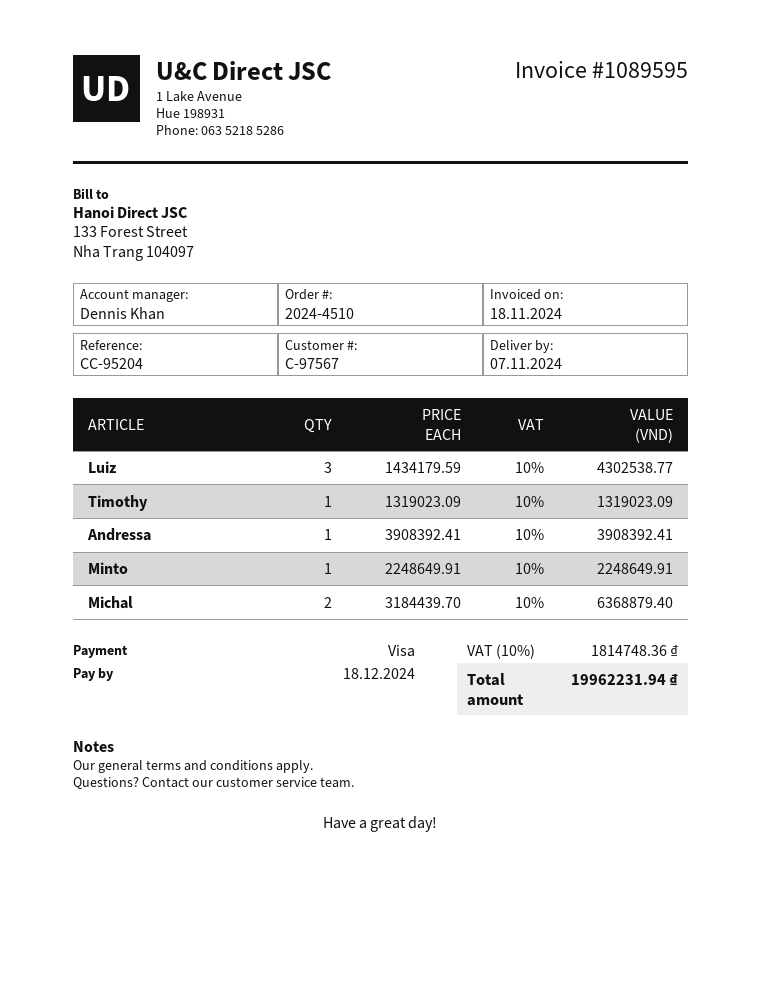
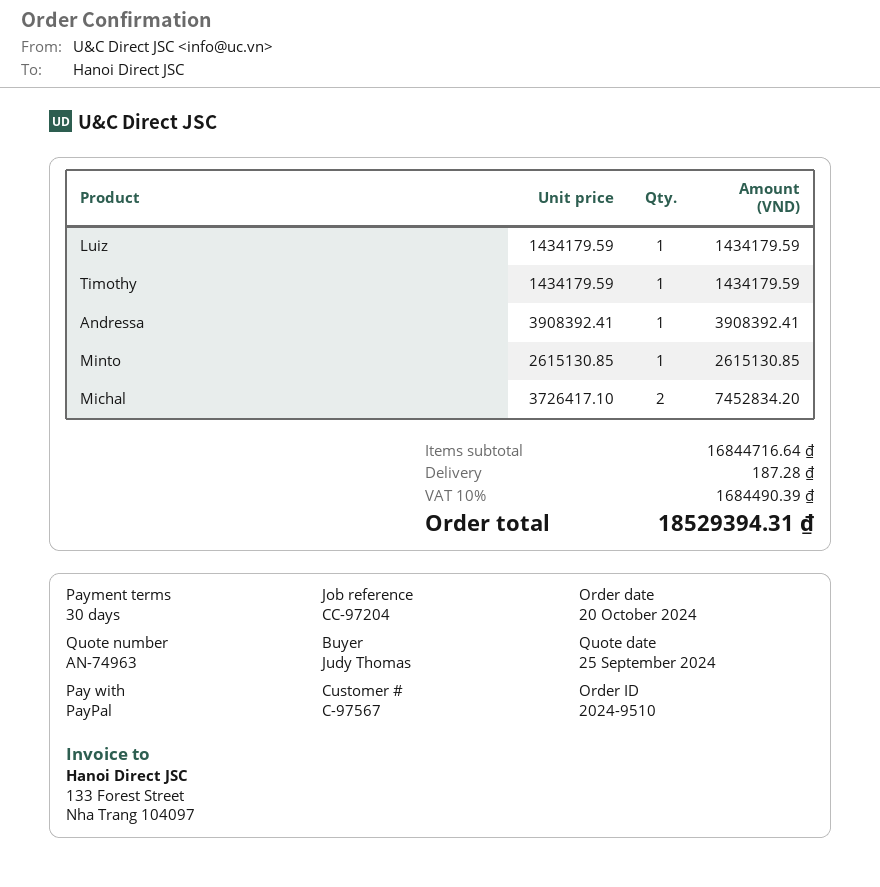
order number: 2024-4510 -> 2024-9510
reference: CC-95204 -> CC-97204
payment method: Visa -> PayPal
Luiz: 3 x 1434179.59 = 4302538.77 -> 1 x 1434179.59 = 1434179.59
Timothy: 1 x 1319023.09 = 1319023.09 -> 1 x 1434179.59 = 1434179.59
Minto: 1 x 2248649.91 = 2248649.91 -> 1 x 2615130.85 = 2615130.85
Michal: 2 x 3184439.70 = 6368879.40 -> 2 x 3726417.10 = 7452834.20
shipping: none -> 187.28
tax: 10% = 1814748.36 -> 10% = 1684490.39
total: 19962231.94 -> 18529394.31

